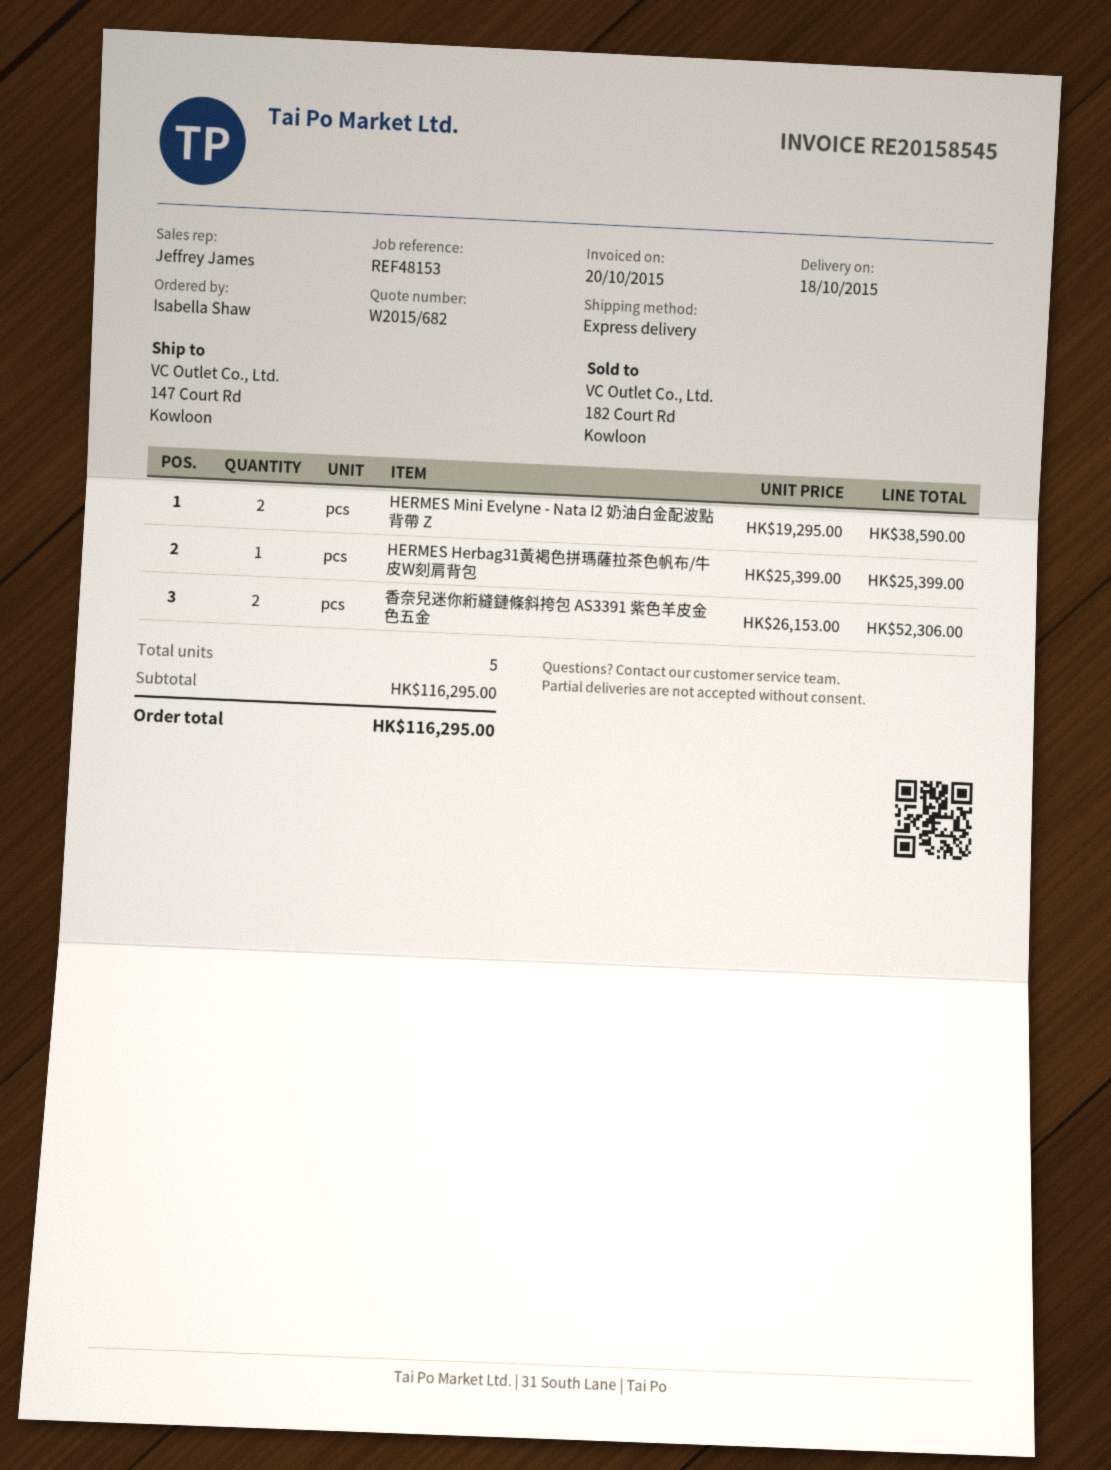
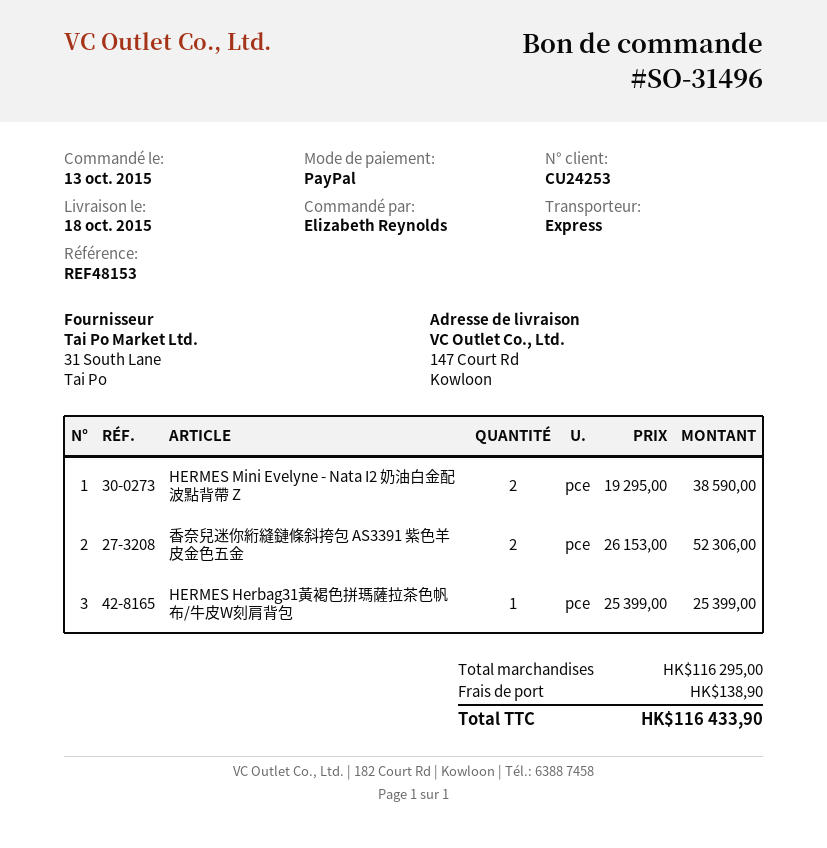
ordered by: Isabella Shaw -> Elizabeth Reynolds
shipping: none -> 138.90
total: 116295.00 -> 116433.90

